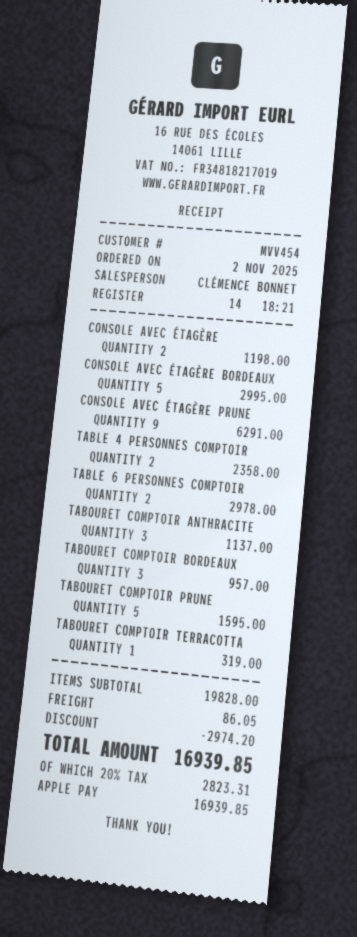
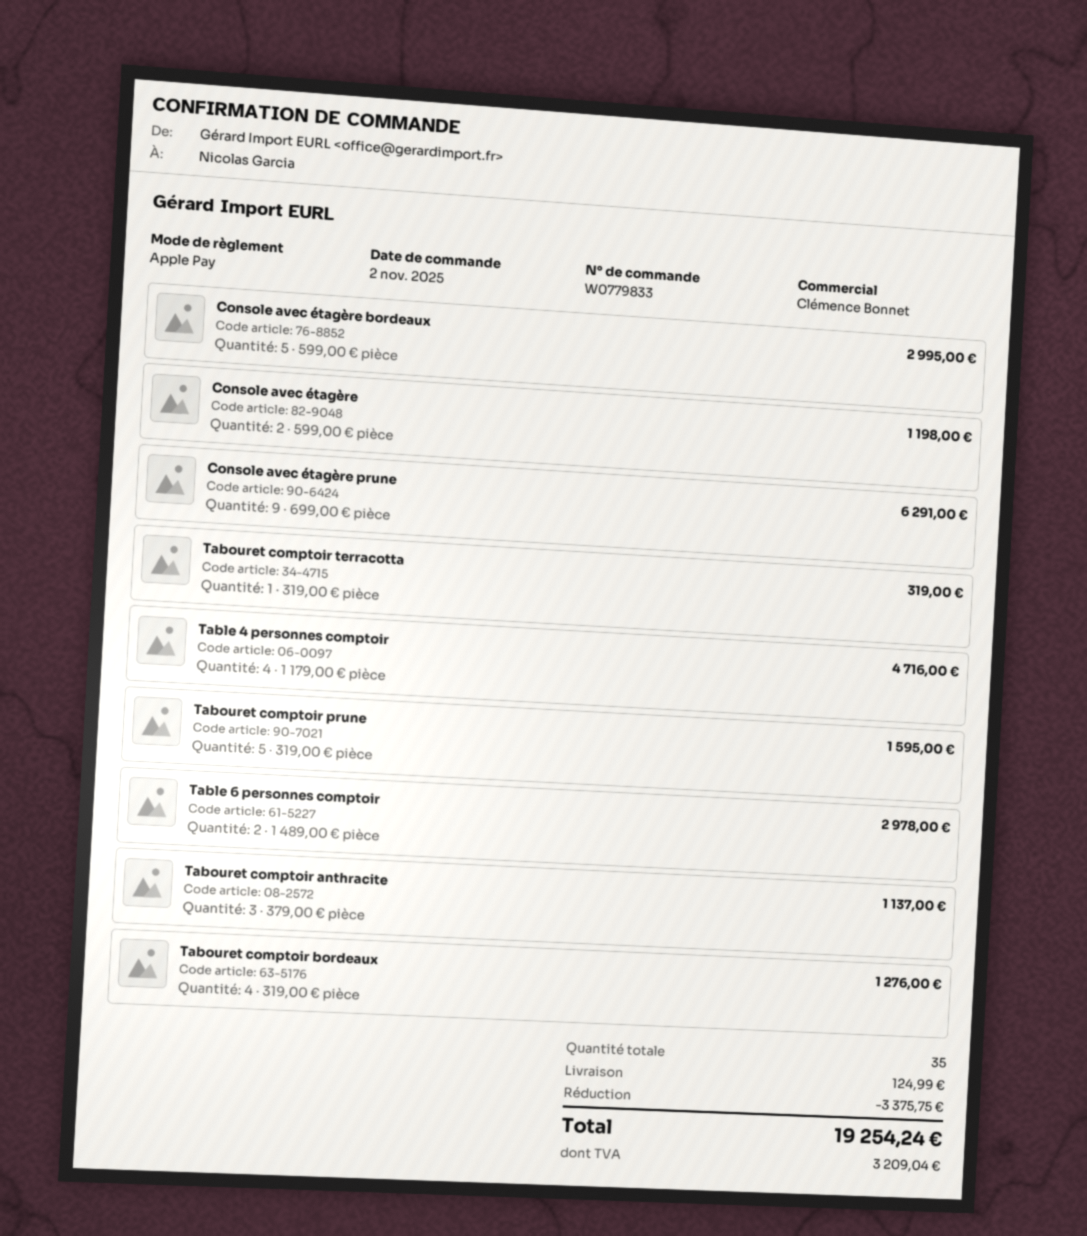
TABLE 4 PERSONNES COMPTOIR: 2 for 2358.00 -> 4 for 4716.00
TABOURET COMPTOIR BORDEAUX: 3 for 957.00 -> 4 for 1276.00
discount: 2974.20 -> 3375.75
shipping: 86.05 -> 124.99
tax: 2823.31 -> 3209.04
total: 16939.85 -> 19254.24

